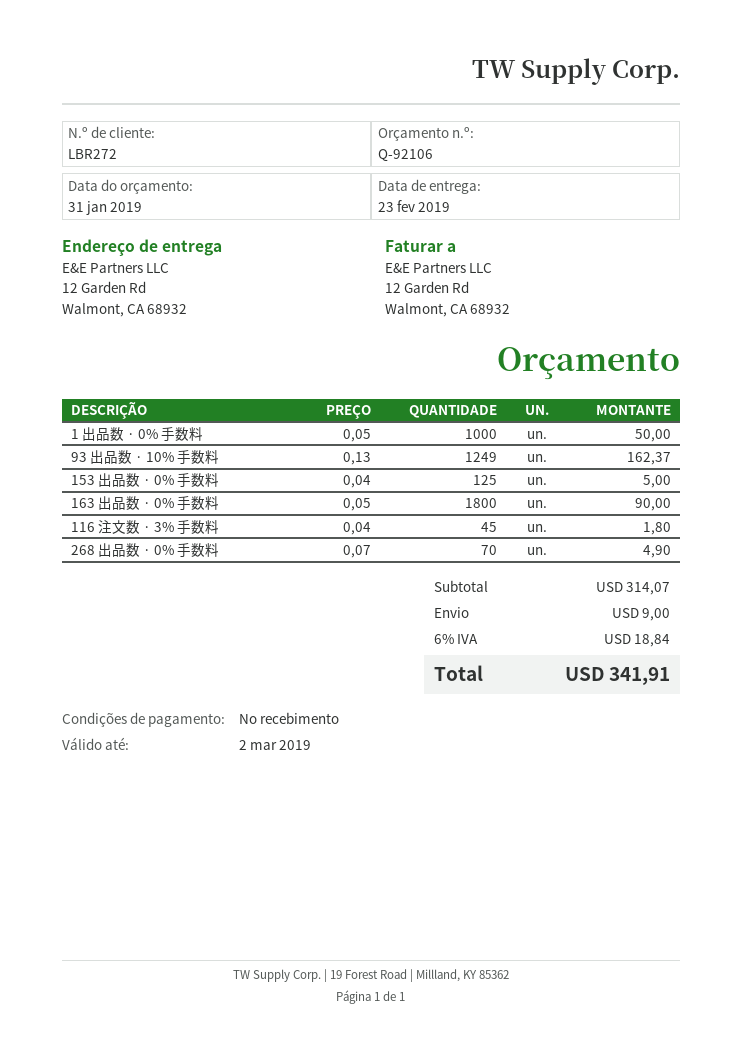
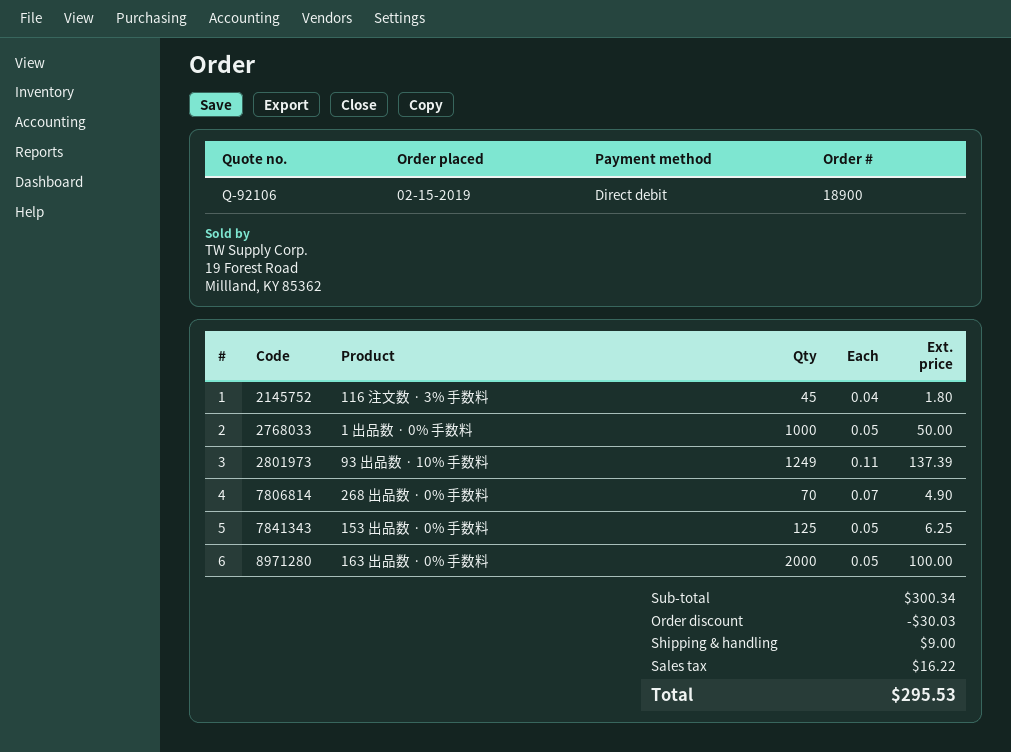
93 出品数 · 10% 手数料: 1249 x 0.13 = 162.37 -> 1249 x 0.11 = 137.39
153 出品数 · 0% 手数料: 125 x 0.04 = 5.00 -> 125 x 0.05 = 6.25
163 出品数 · 0% 手数料: 1800 x 0.05 = 90.00 -> 2000 x 0.05 = 100.00
subtotal: 314.07 -> 300.34
discount: none -> 30.03
tax: 18.84 -> 16.22
total: 341.91 -> 295.53

